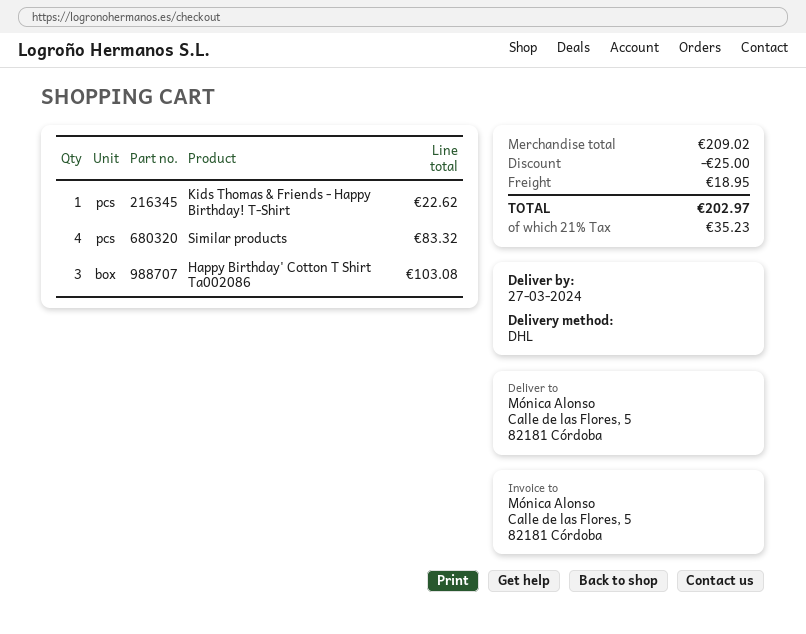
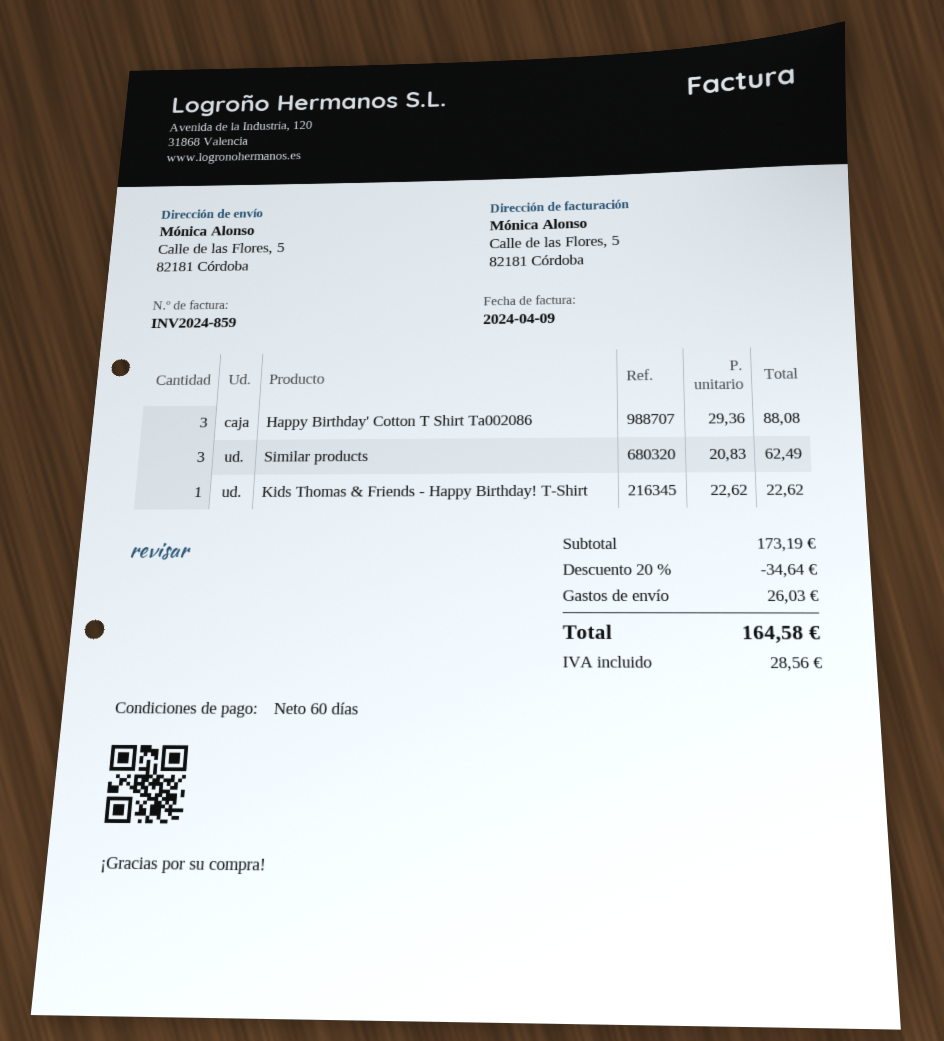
Similar products: 4 for 83.32 -> 3 for 62.49
Happy Birthday' Cotton T Shirt Ta002086: 3 for 103.08 -> 3 for 88.08
subtotal: 209.02 -> 173.19
discount: 25.00 -> 34.64
shipping: 18.95 -> 26.03
tax: 35.23 -> 28.56
total: 202.97 -> 164.58

